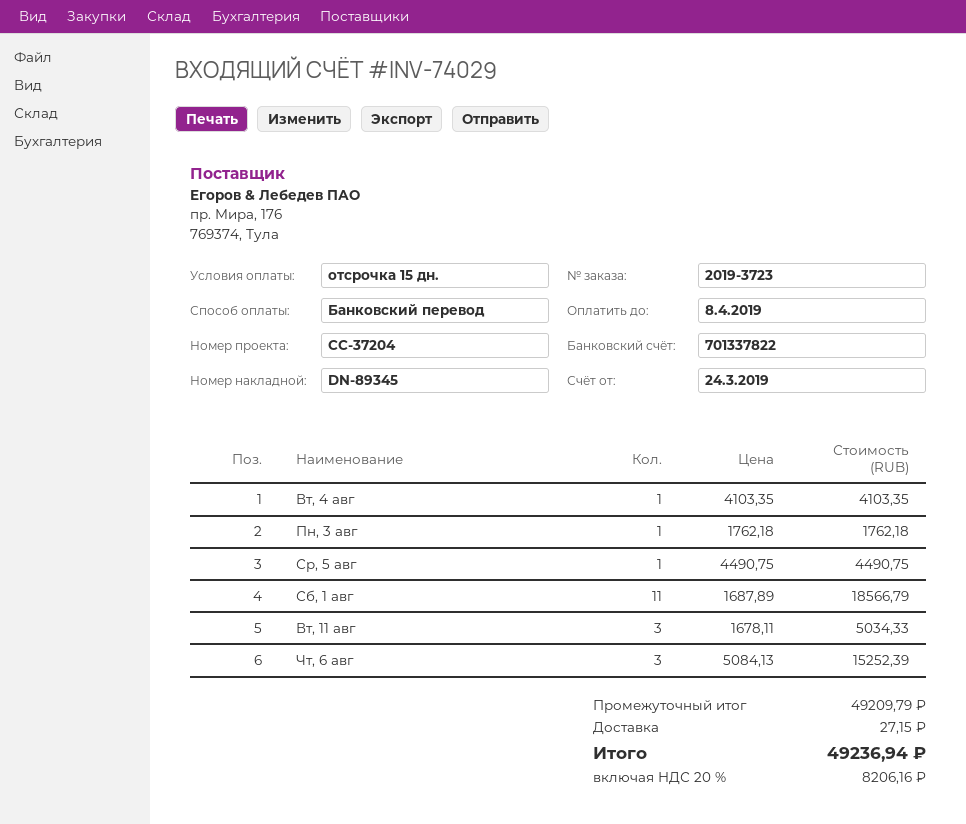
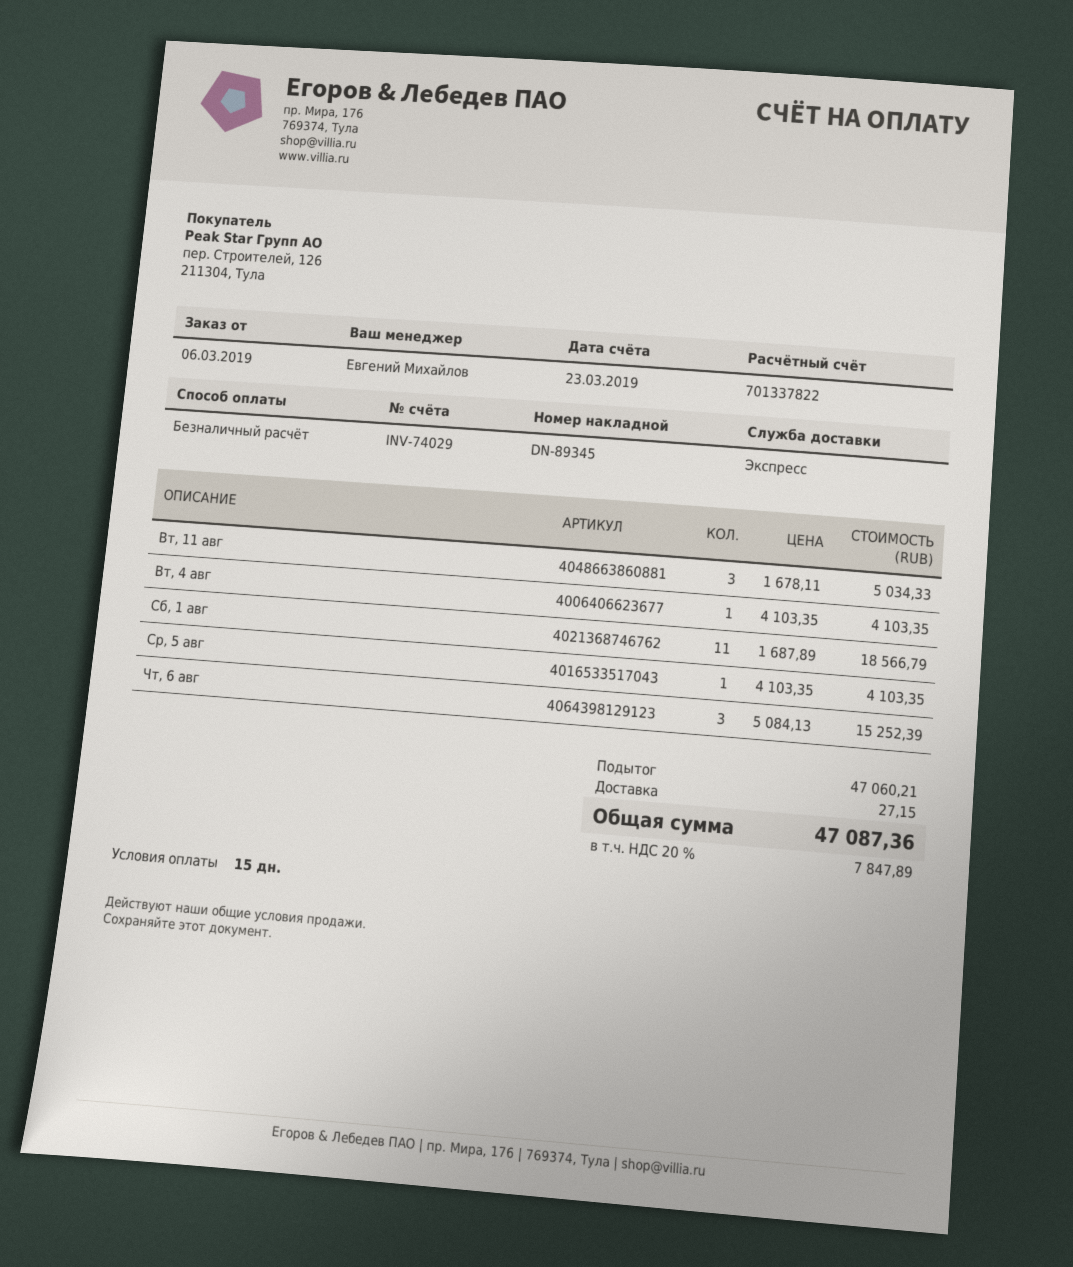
invoice date: 2019-03-24 -> 2019-03-23
Пн, 3 авг: 1 x 1762.18 = 1762.18 -> none
Ср, 5 авг: 1 x 4490.75 = 4490.75 -> 1 x 4103.35 = 4103.35
subtotal: 49209.79 -> 47060.21
tax: 20% = 8206.16 -> 20% = 7847.89
total: 49236.94 -> 47087.36

